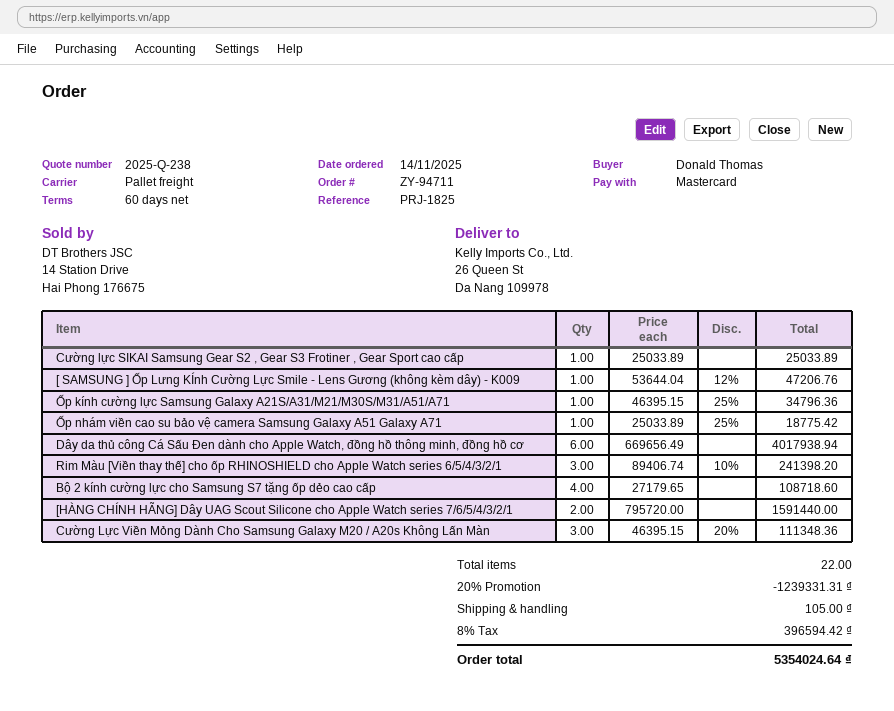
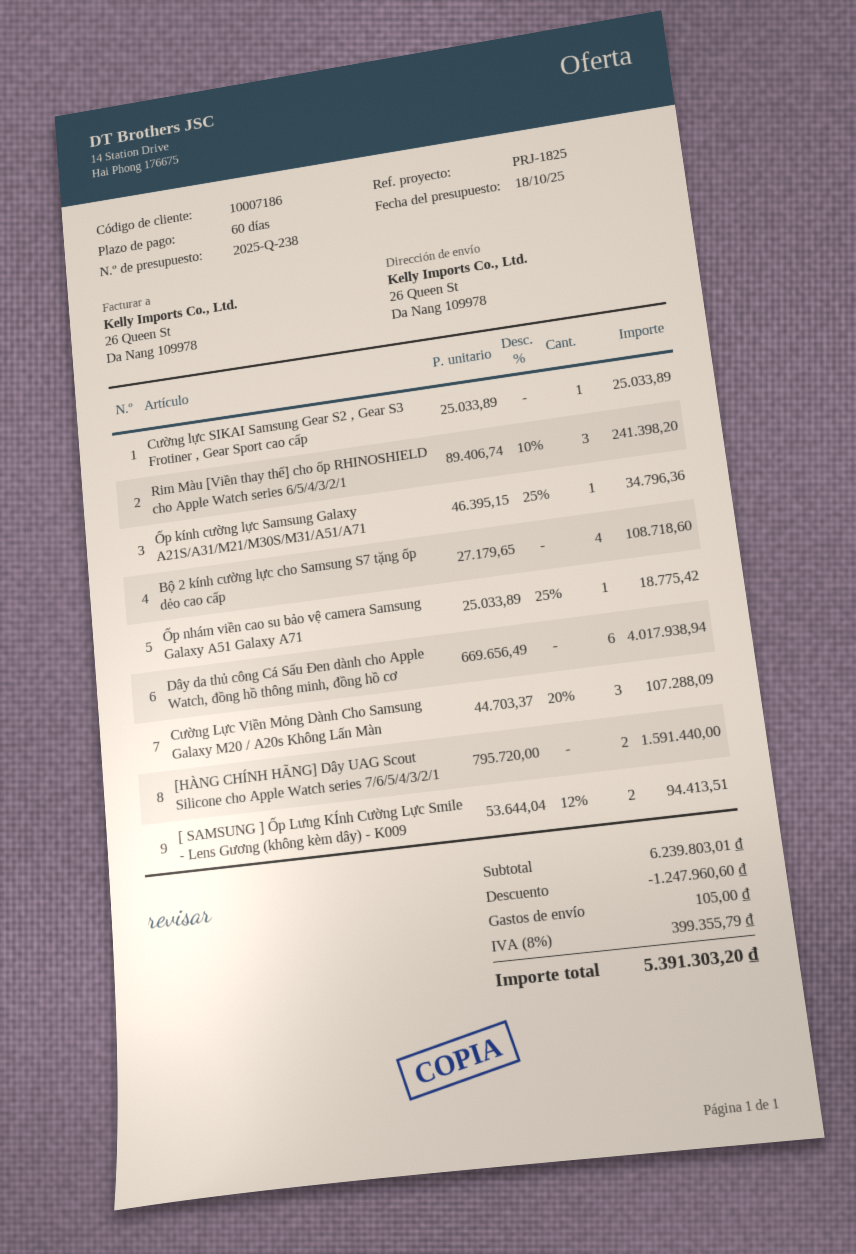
[ SAMSUNG ] Ốp Lưng KÍnh Cường Lực Smile - Lens Gương (không kèm dây) - K009: 1 x 53644.04 - 12% = 47206.76 -> 2 x 53644.04 - 12% = 94413.51
Cường Lực Viền Mỏng Dành Cho Samsung Galaxy M20 / A20s Không Lấn Màn: 3 x 46395.15 - 20% = 111348.36 -> 3 x 44703.37 - 20% = 107288.09
discount: 1239331.31 -> 1247960.60
tax: 8% = 396594.42 -> 8% = 399355.79
total: 5354024.64 -> 5391303.20

